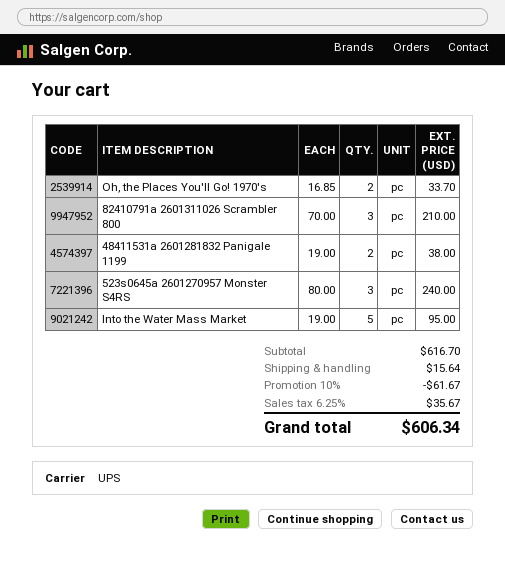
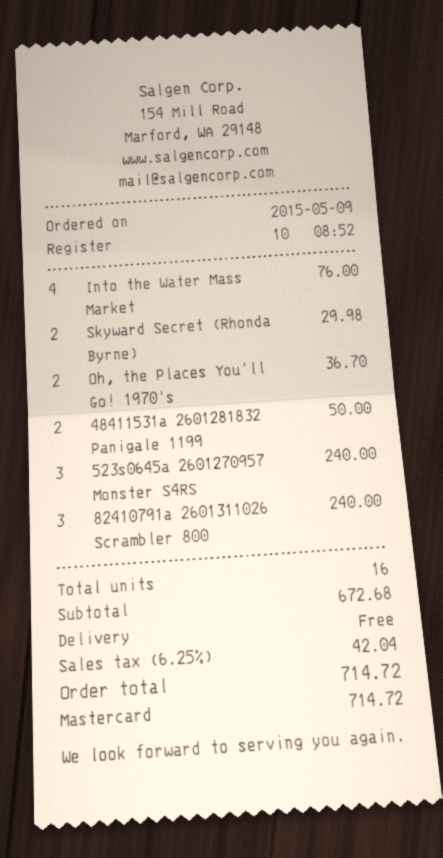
Oh, the Places You'll Go! 1970's: 2 for 33.70 -> 2 for 36.70
82410791a 2601311026 Scrambler 800: 3 for 210.00 -> 3 for 240.00
48411531a 2601281832 Panigale 1199: 2 for 38.00 -> 2 for 50.00
Into the Water Mass Market: 5 for 95.00 -> 4 for 76.00
Skyward Secret (Rhonda Byrne): none -> 2 for 29.98
subtotal: 616.70 -> 672.68
discount: 10% = 61.67 -> none
shipping: 15.64 -> 0.00
tax: 6.25% = 35.67 -> 6.25% = 42.04
total: 606.34 -> 714.72

